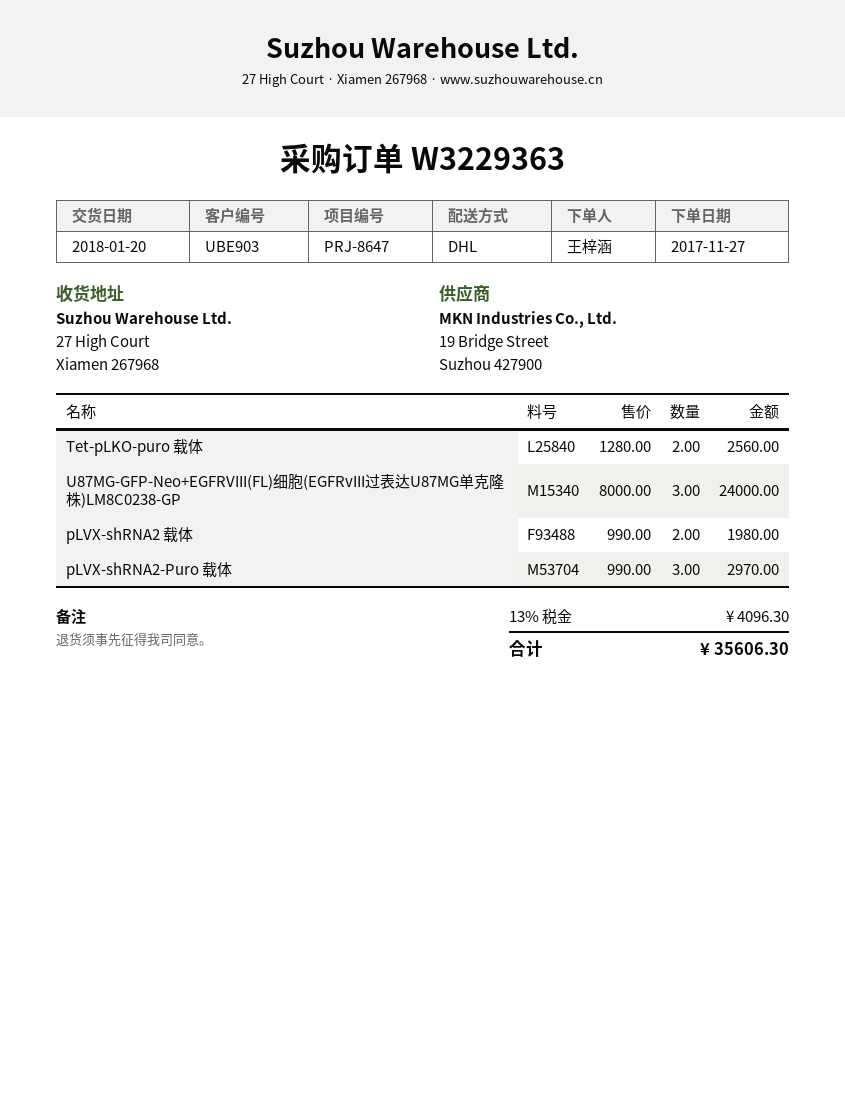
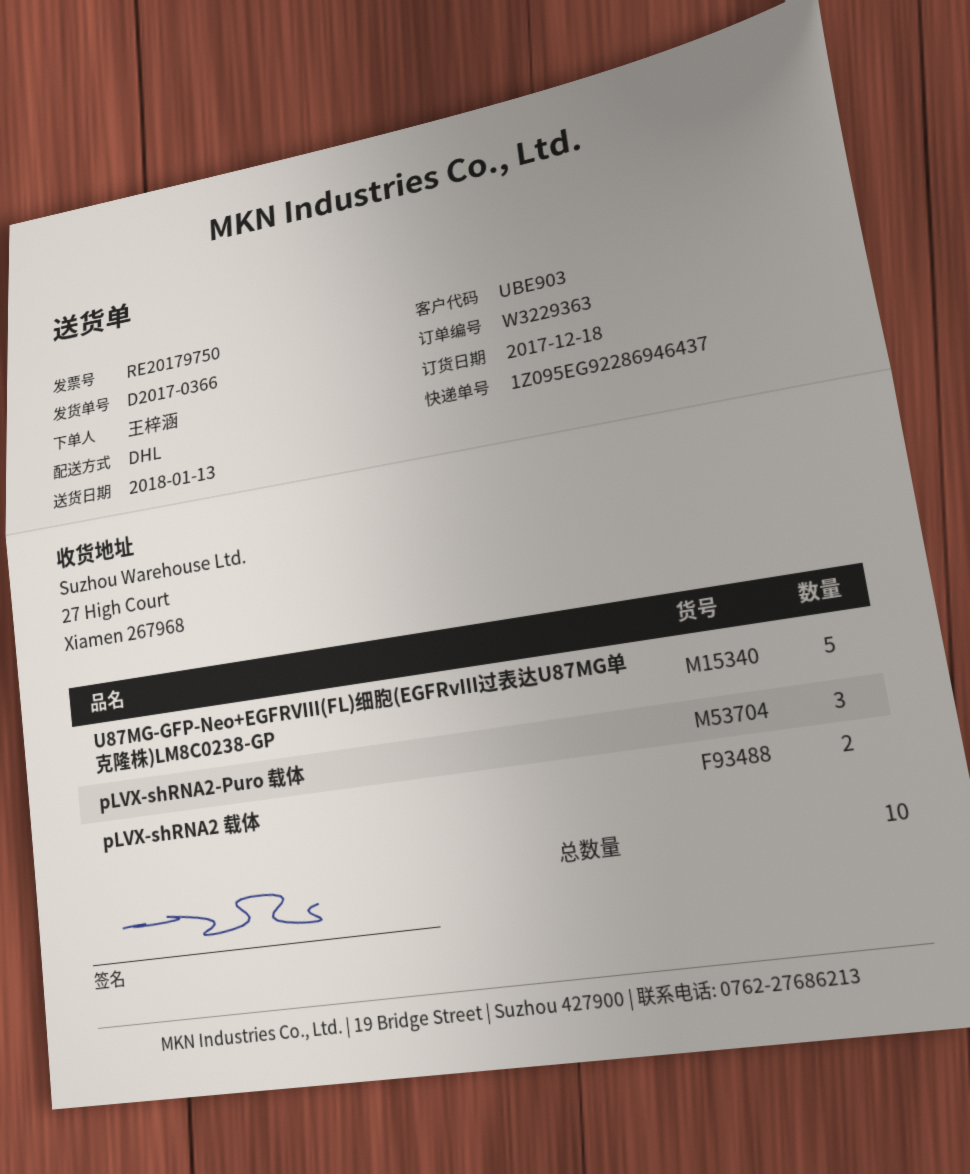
order date: 2017-11-27 -> 2017-12-18
delivery date: 2018-01-20 -> 2018-01-13
Tet-pLKO-puro 载体: 2 -> none
U87MG-GFP-Neo+EGFRVIII(FL)细胞(EGFRvIII过表达U87MG单克隆株)LM8C0238-GP: 3 -> 5

